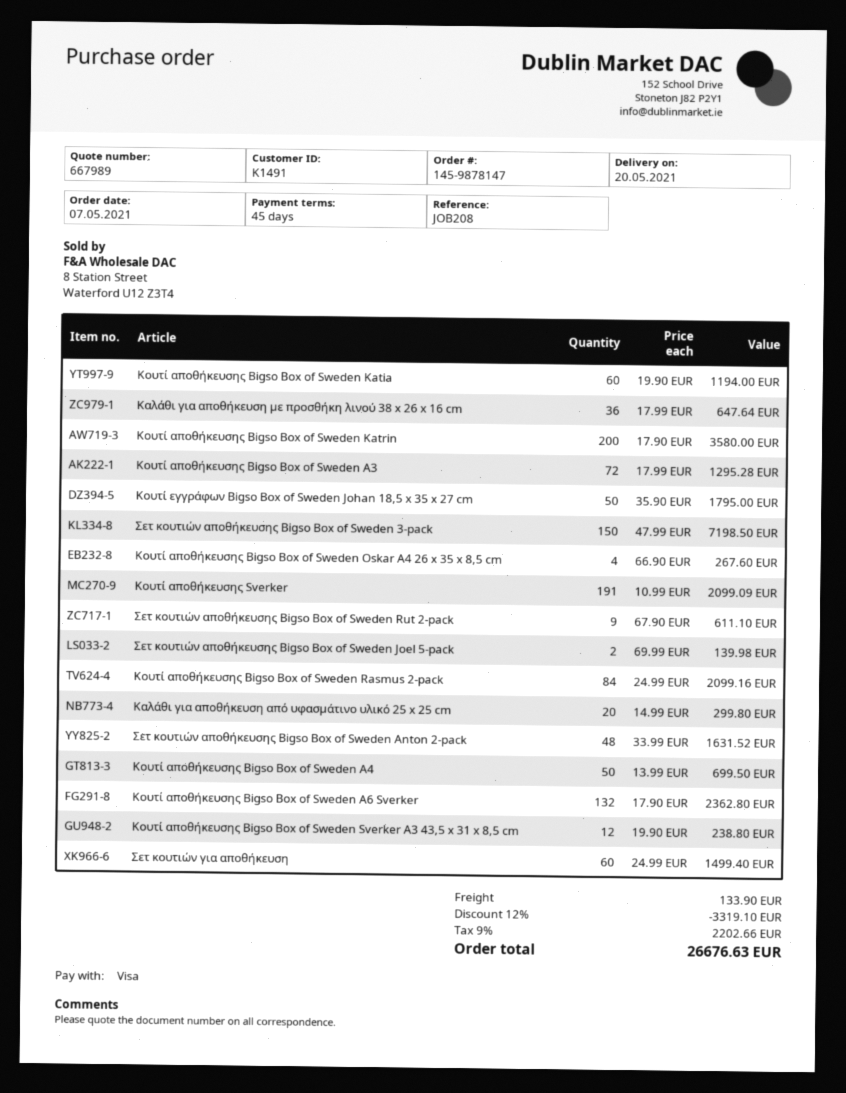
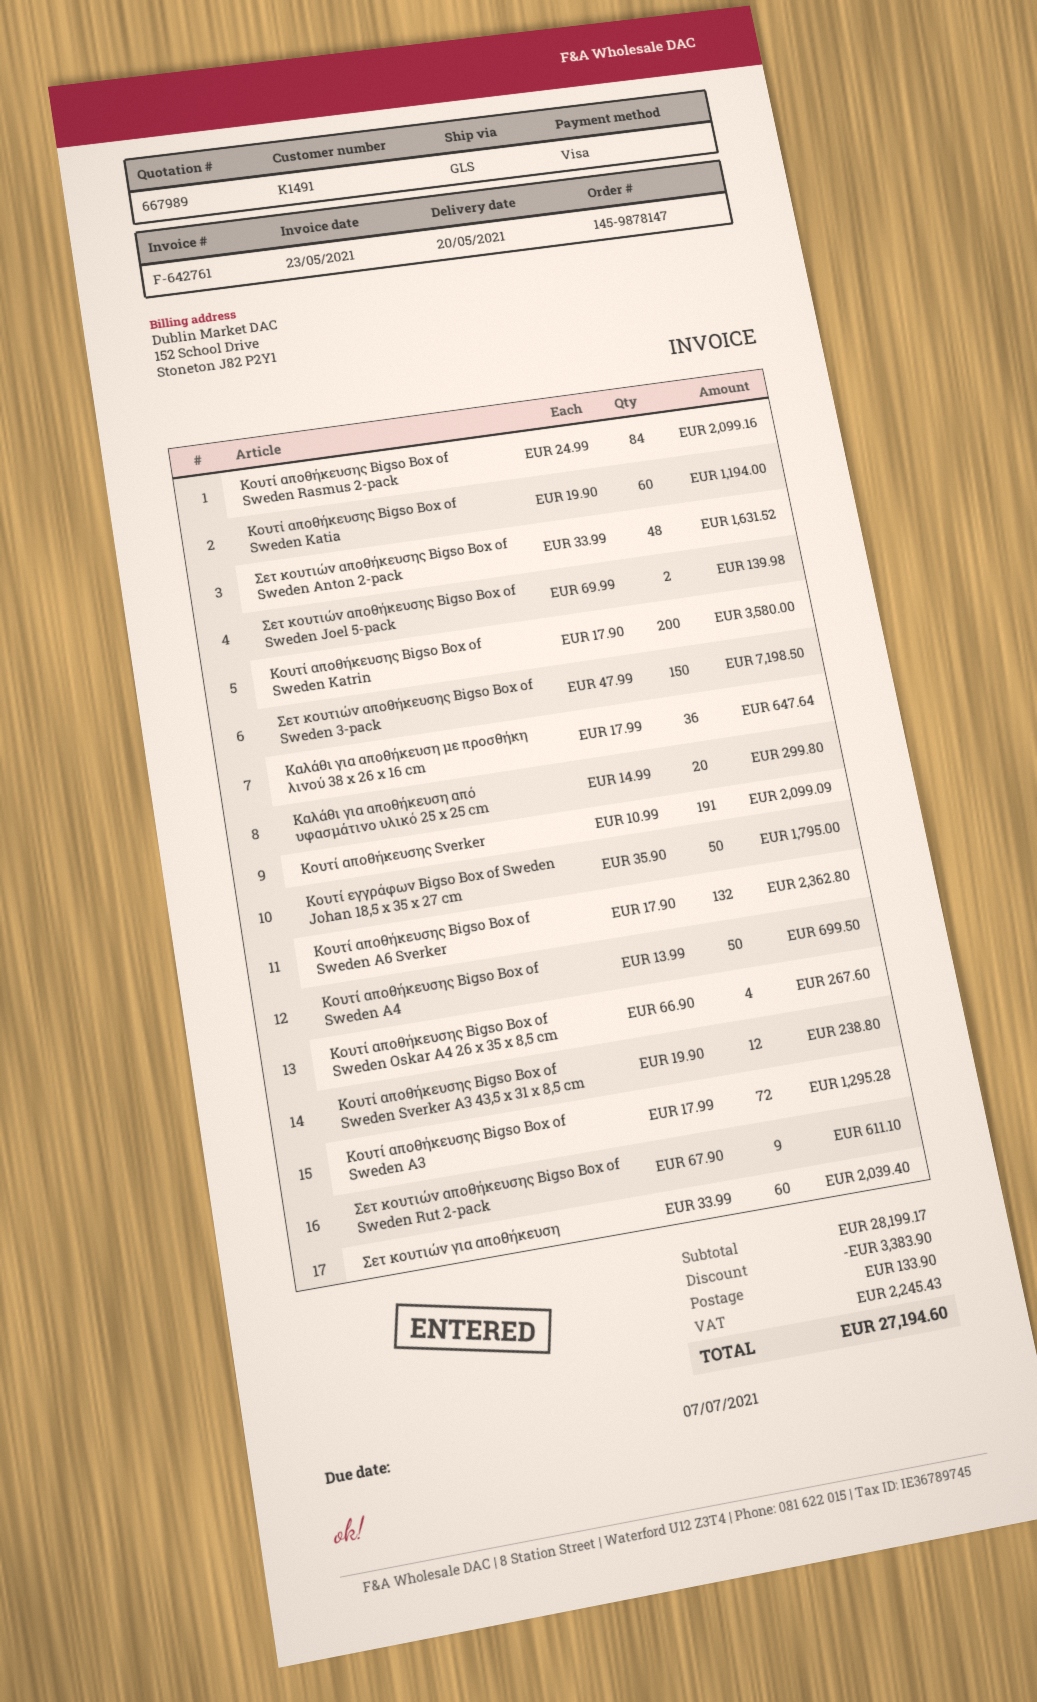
Σετ κουτιών για αποθήκευση: 60 x 24.99 = 1499.40 -> 60 x 33.99 = 2039.40
discount: 3319.10 -> 3383.90
tax: 2202.66 -> 2245.43
total: 26676.63 -> 27194.60

